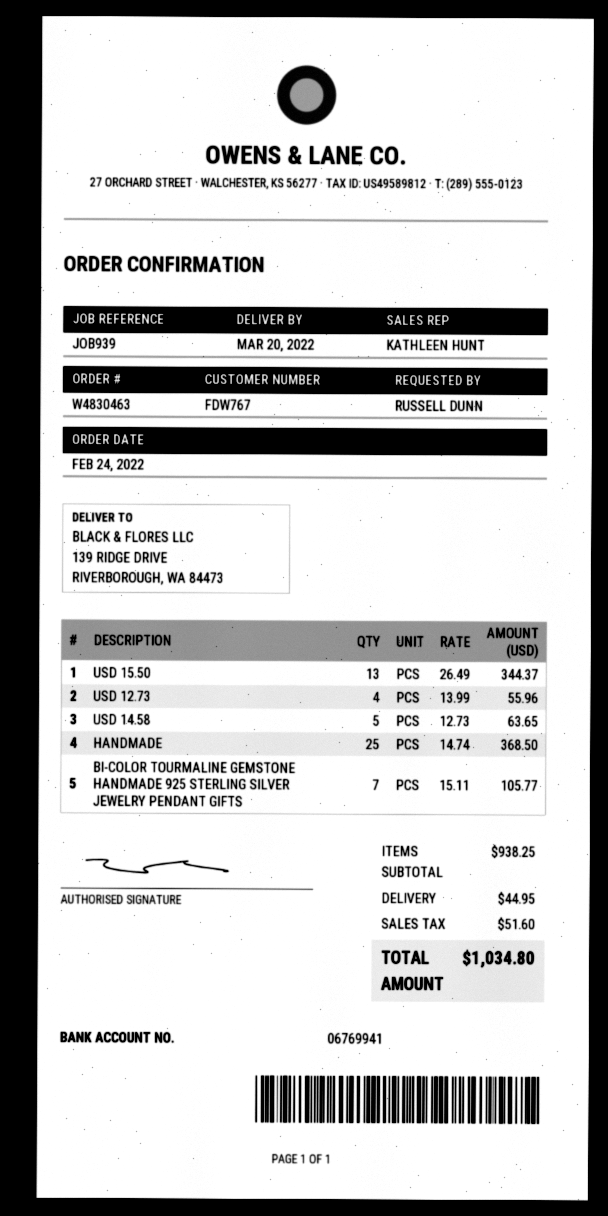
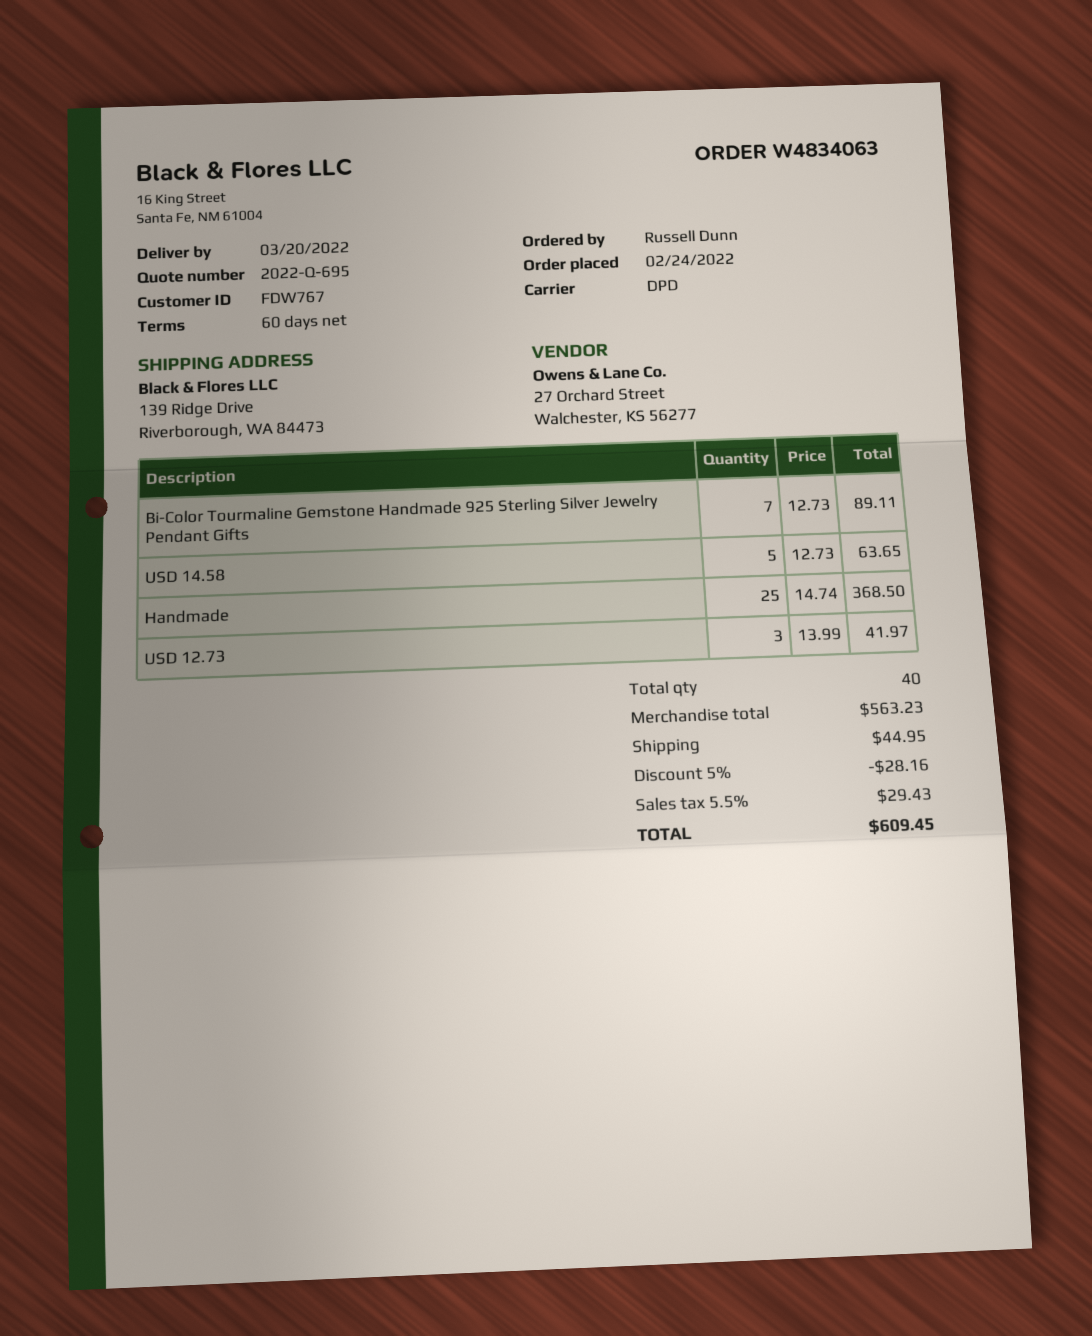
order number: W4830463 -> W4834063
USD 15.50: 13 x 26.49 = 344.37 -> none
USD 12.73: 4 x 13.99 = 55.96 -> 3 x 13.99 = 41.97
BI-COLOR TOURMALINE GEMSTONE HANDMADE 925 STERLING SILVER JEWELRY PENDANT GIFTS: 7 x 15.11 = 105.77 -> 7 x 12.73 = 89.11
subtotal: 938.25 -> 563.23
discount: none -> 5% = 28.16
tax: 51.60 -> 29.43
total: 1034.80 -> 609.45

